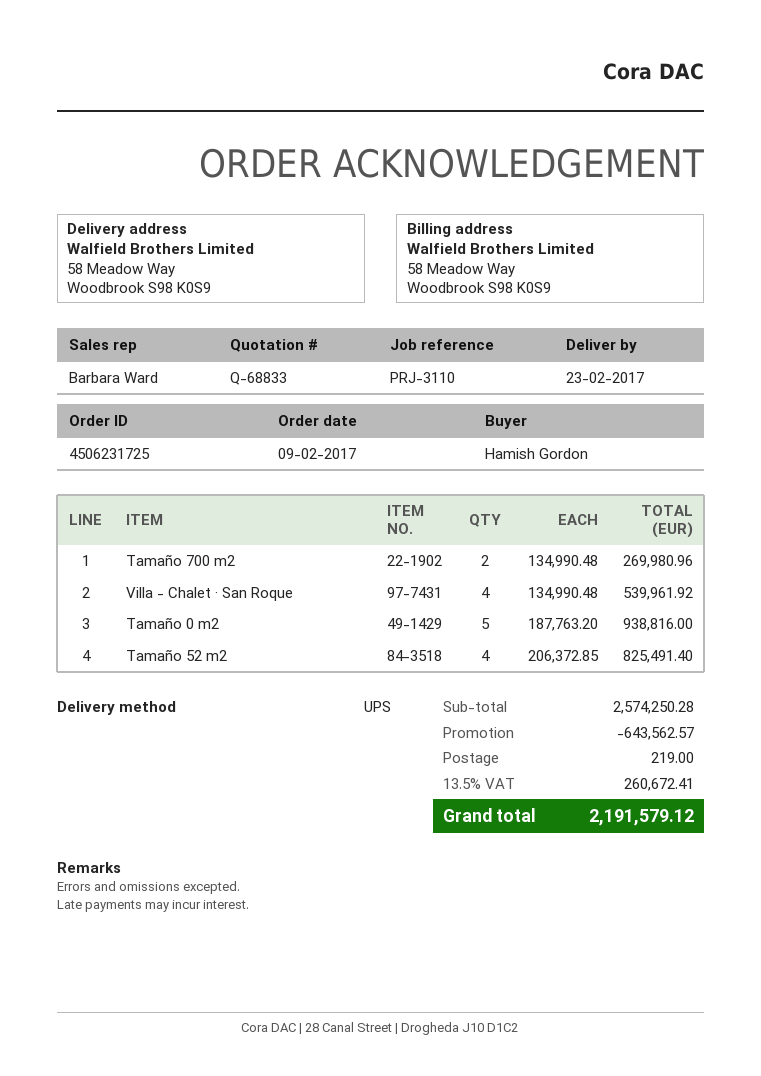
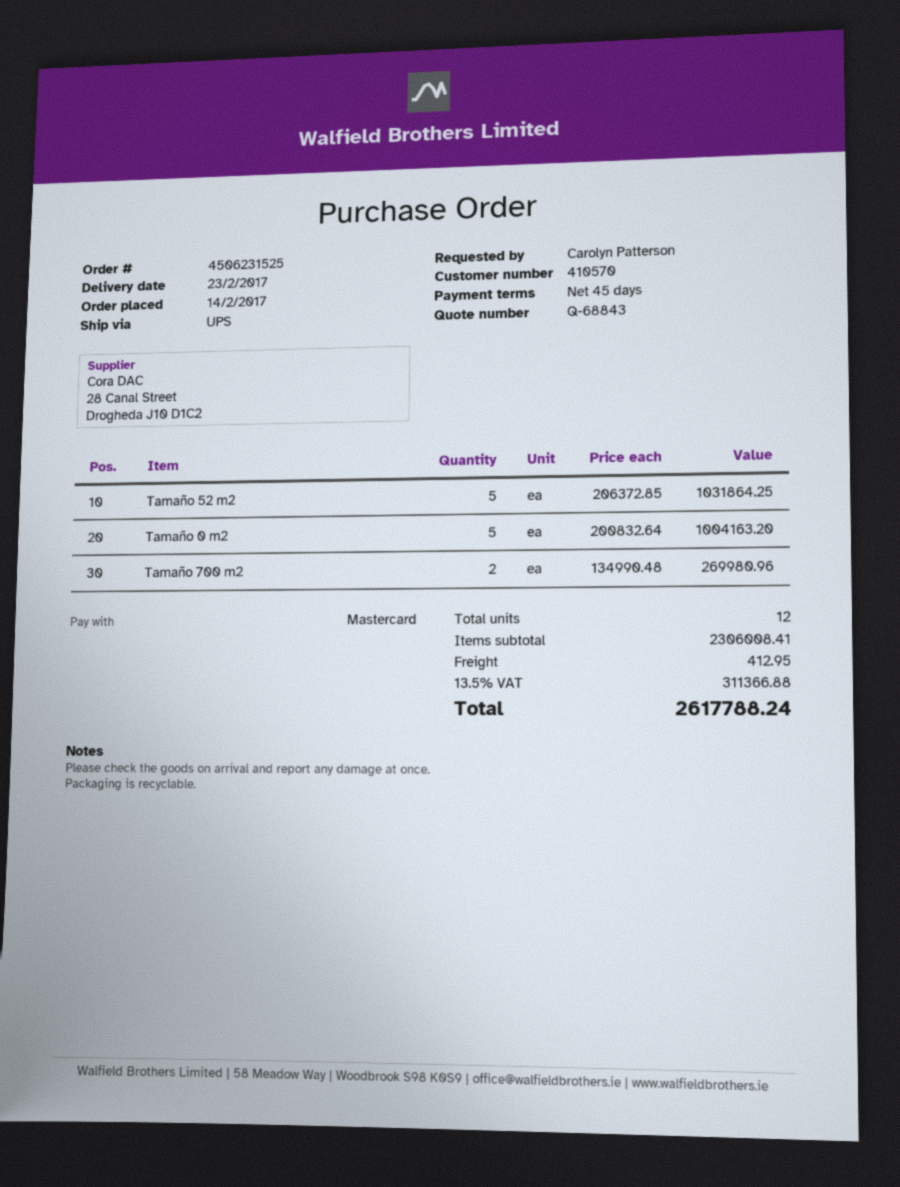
quote number: Q-68833 -> Q-68843
order number: 4506231725 -> 4506231525
order date: 2017-02-09 -> 2017-02-14
ordered by: Hamish Gordon -> Carolyn Patterson
Villa - Chalet · San Roque: 4 x 134990.48 = 539961.92 -> none
Tamaño 0 m2: 5 x 187763.20 = 938816.00 -> 5 x 200832.64 = 1004163.20
Tamaño 52 m2: 4 x 206372.85 = 825491.40 -> 5 x 206372.85 = 1031864.25
subtotal: 2574250.28 -> 2306008.41
discount: 643562.57 -> none
shipping: 219.00 -> 412.95
tax: 13.5% = 260672.41 -> 13.5% = 311366.88
total: 2191579.12 -> 2617788.24

